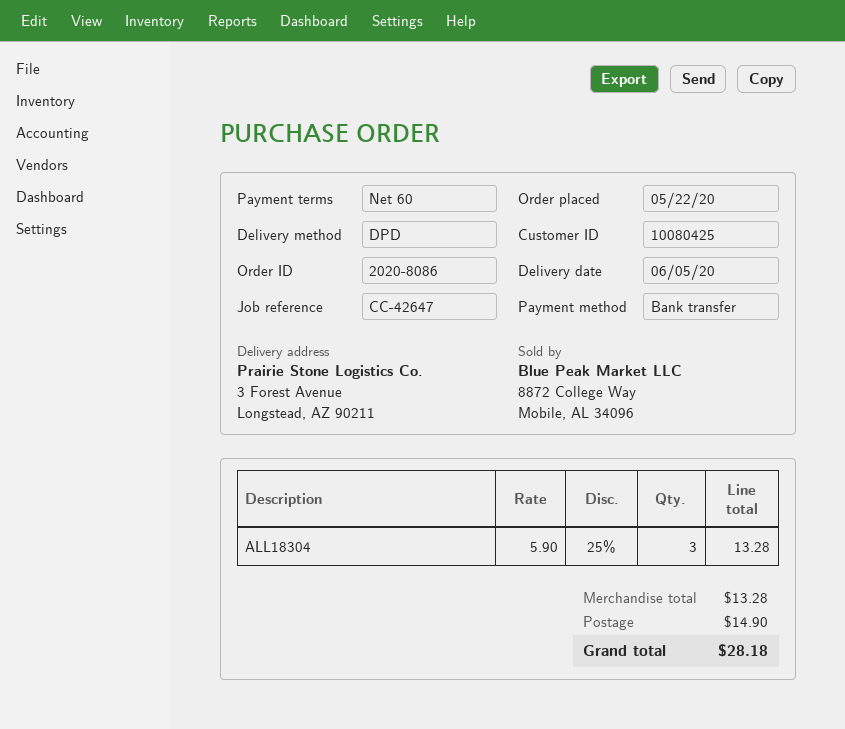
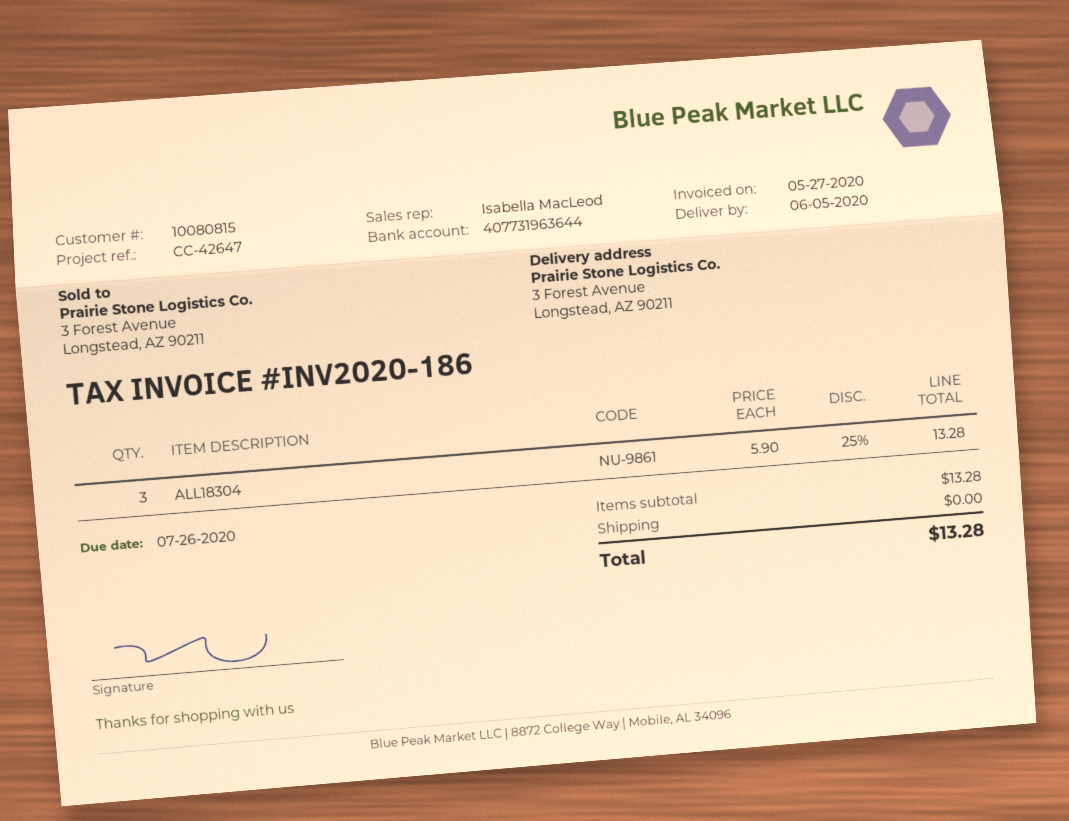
customer number: 10080425 -> 10080815
shipping: 14.90 -> 0.00
total: 28.18 -> 13.28

